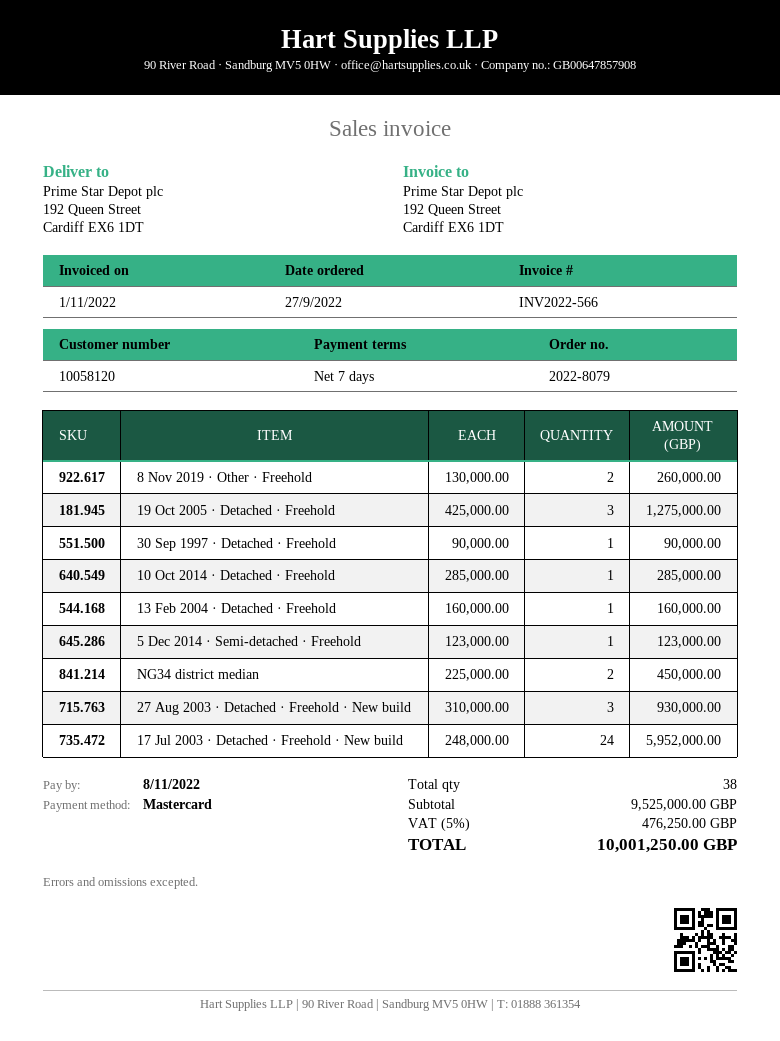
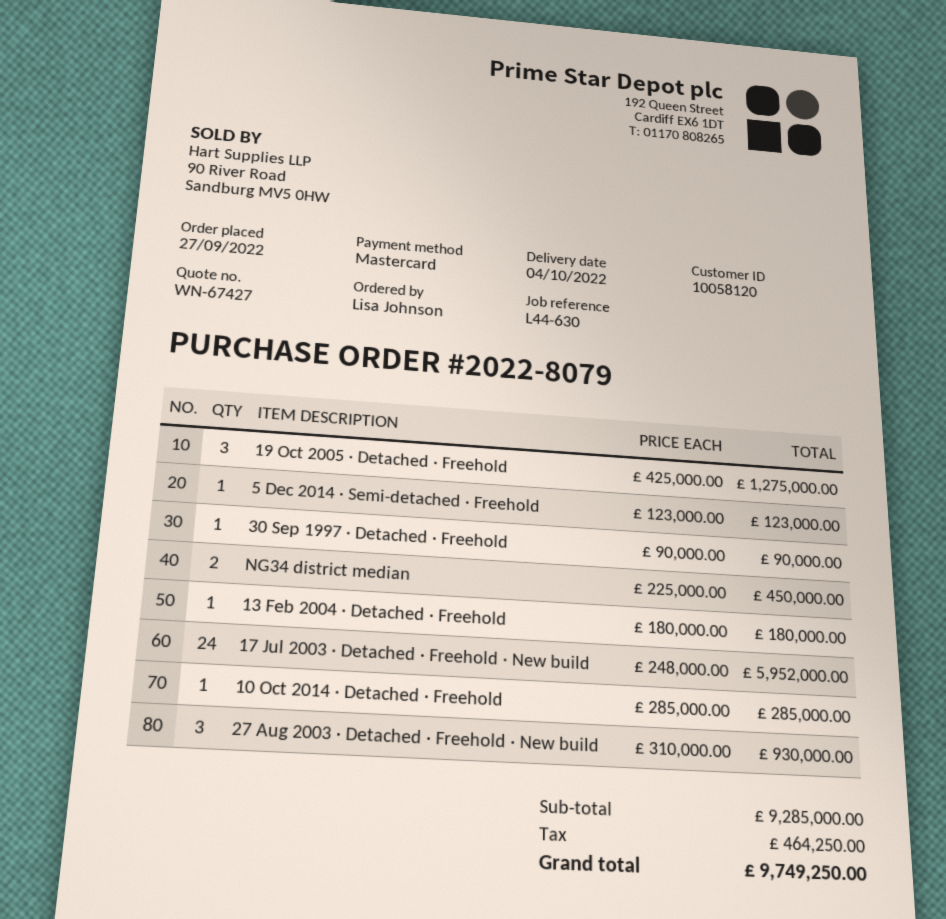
8 Nov 2019 · Other · Freehold: 2 x 130000.00 = 260000.00 -> none
13 Feb 2004 · Detached · Freehold: 1 x 160000.00 = 160000.00 -> 1 x 180000.00 = 180000.00
subtotal: 9525000.00 -> 9285000.00
tax: 476250.00 -> 464250.00
total: 10001250.00 -> 9749250.00

